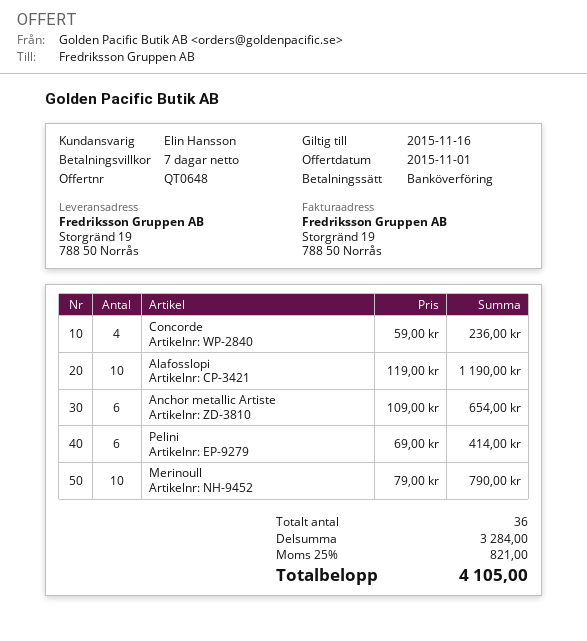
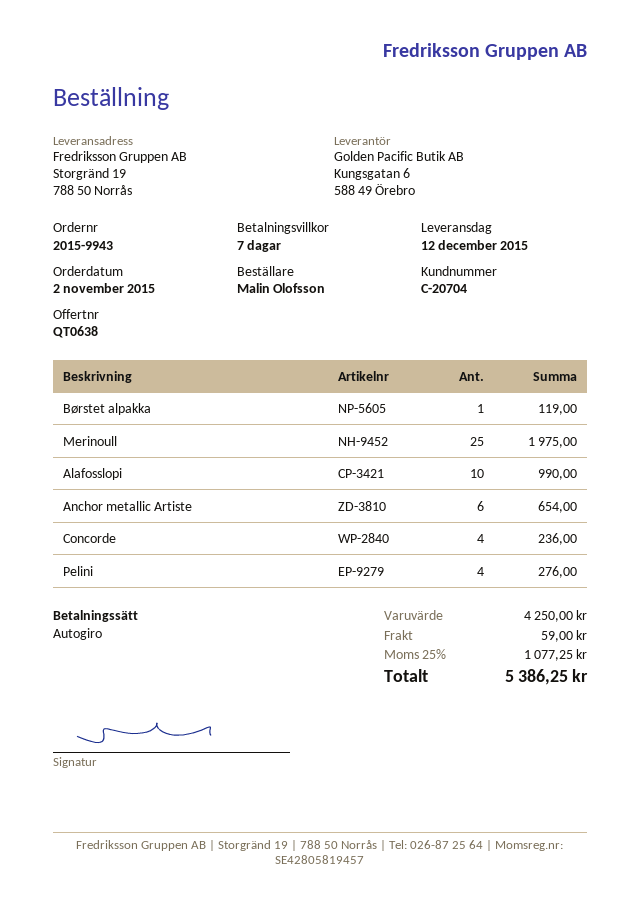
quote number: QT0648 -> QT0638
payment method: bank transfer -> direct debit
Alafosslopi: 10 for 1190.00 -> 10 for 990.00
Pelini: 6 for 414.00 -> 4 for 276.00
Merinoull: 10 for 790.00 -> 25 for 1975.00
Børstet alpakka: none -> 1 for 119.00
subtotal: 3284.00 -> 4250.00
shipping: none -> 59.00
tax: 25% = 821.00 -> 25% = 1077.25
total: 4105.00 -> 5386.25

